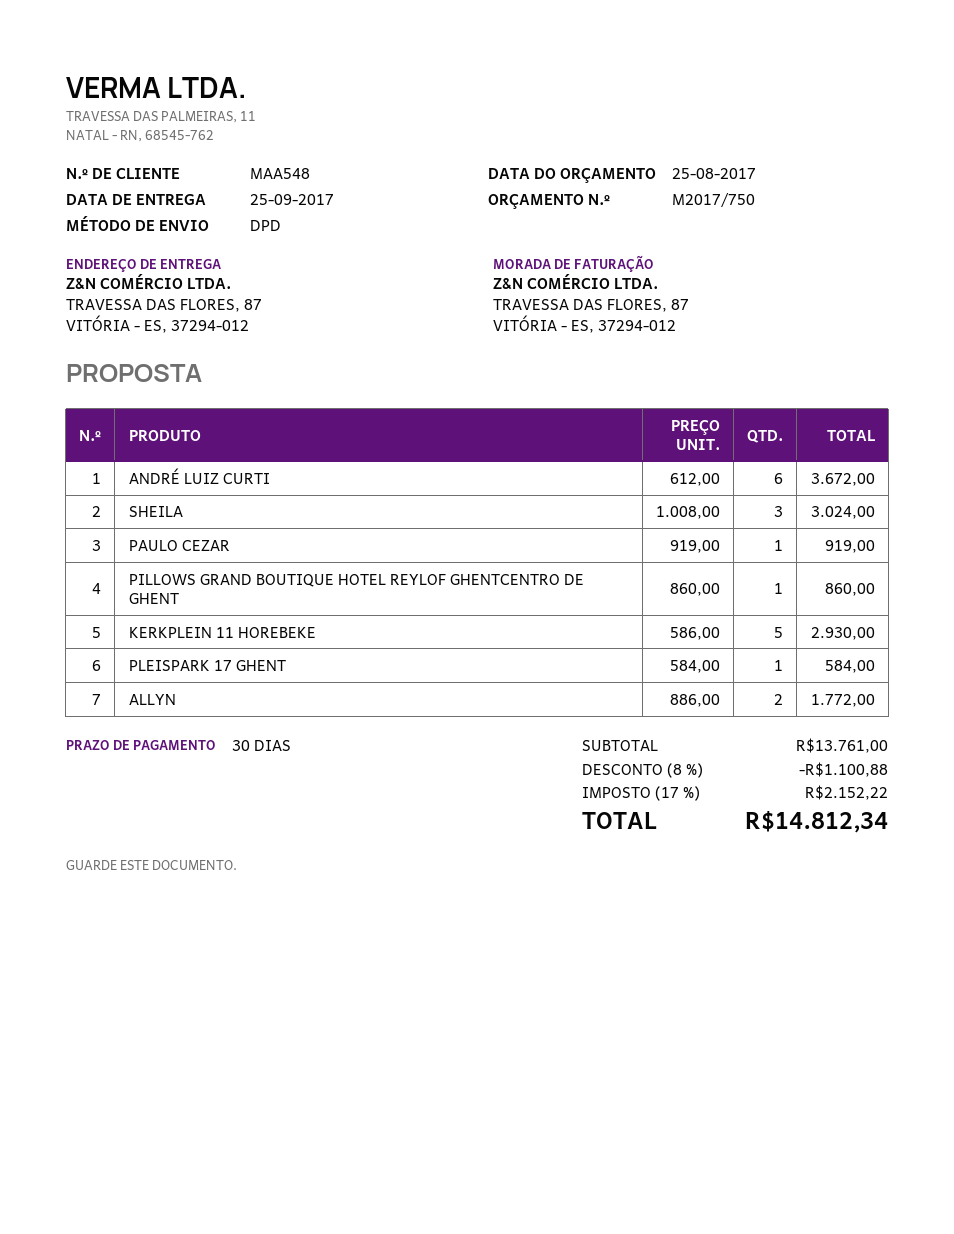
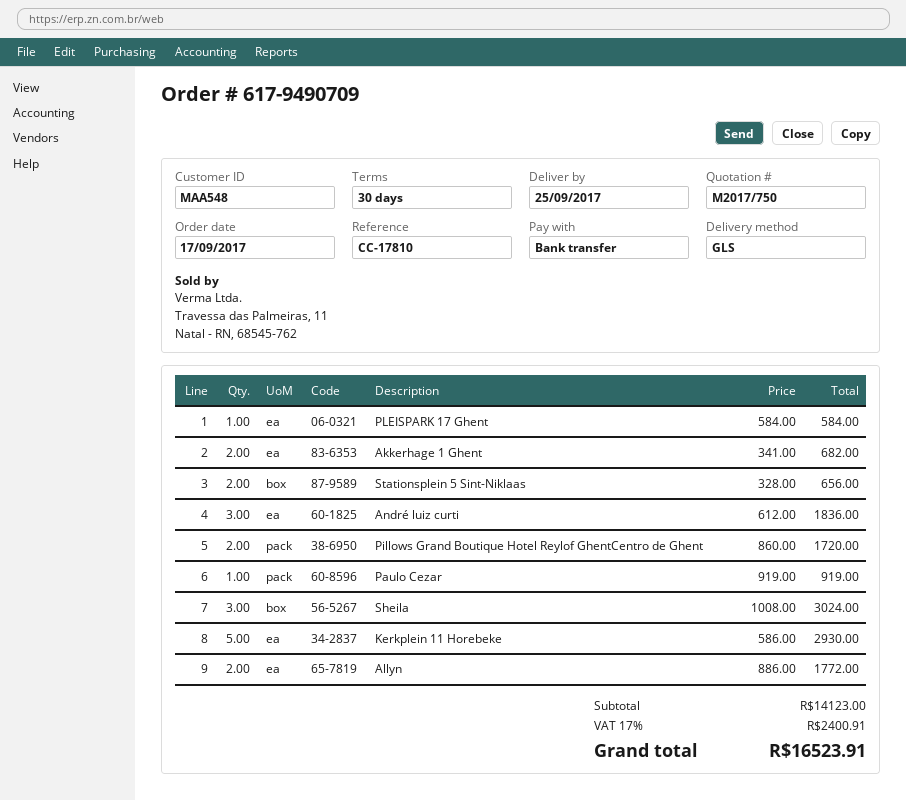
shipping method: DPD -> GLS
ANDRÉ LUIZ CURTI: 6 x 612.00 = 3672.00 -> 3 x 612.00 = 1836.00
PILLOWS GRAND BOUTIQUE HOTEL REYLOF GHENTCENTRO DE GHENT: 1 x 860.00 = 860.00 -> 2 x 860.00 = 1720.00
Akkerhage 1 Ghent: none -> 2 x 341.00 = 682.00
Stationsplein 5 Sint-Niklaas: none -> 2 x 328.00 = 656.00
subtotal: 13761.00 -> 14123.00
discount: 8% = 1100.88 -> none
tax: 17% = 2152.22 -> 17% = 2400.91
total: 14812.34 -> 16523.91

